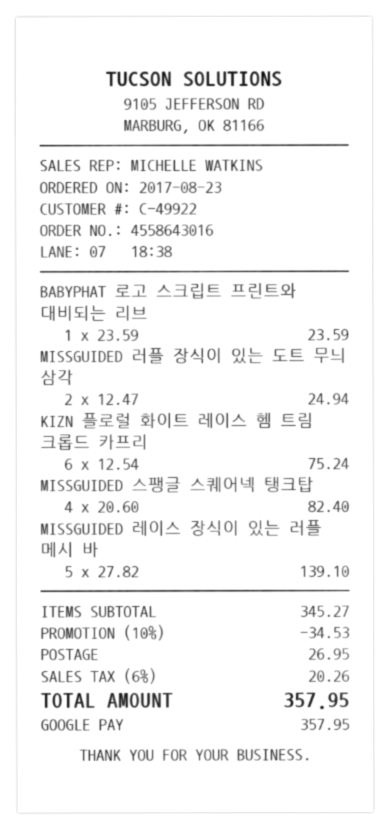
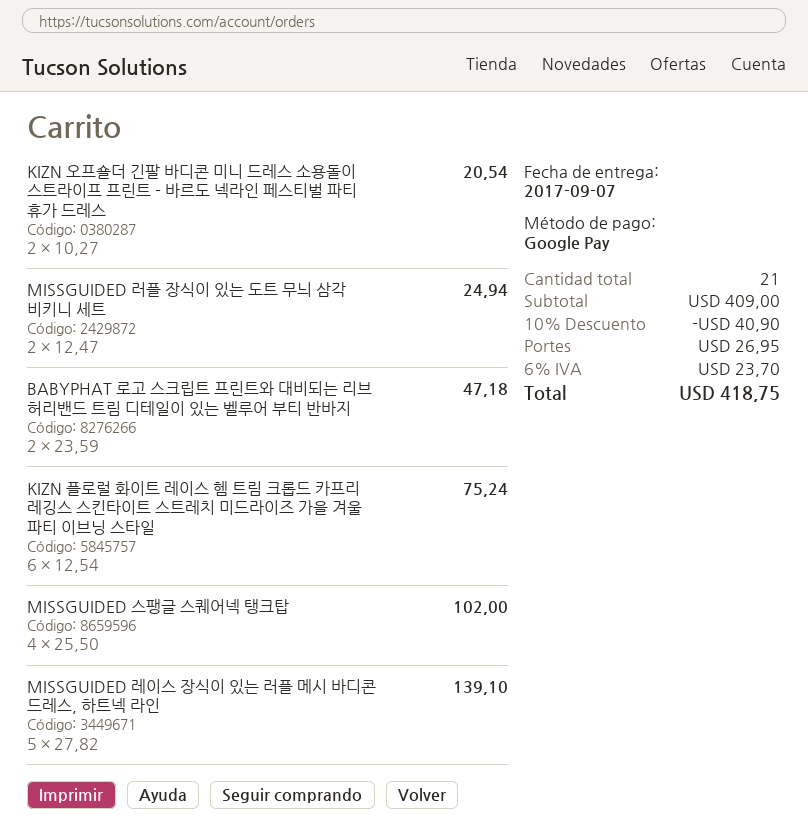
BABYPHAT 로고 스크립트 프린트와 대비되는 리브: 1 x 23.59 = 23.59 -> 2 x 23.59 = 47.18
MISSGUIDED 스팽글 스퀘어넥 탱크탑: 4 x 20.60 = 82.40 -> 4 x 25.50 = 102.00
KIZN 오프숄더 긴팔 바디콘 미니 드레스 소용돌이 스트라이프 프린트 - 바르도 넥라인 페스티벌 파티 휴가 드레스: none -> 2 x 10.27 = 20.54
subtotal: 345.27 -> 409.00
discount: 10% = 34.53 -> 10% = 40.90
tax: 6% = 20.26 -> 6% = 23.70
total: 357.95 -> 418.75

